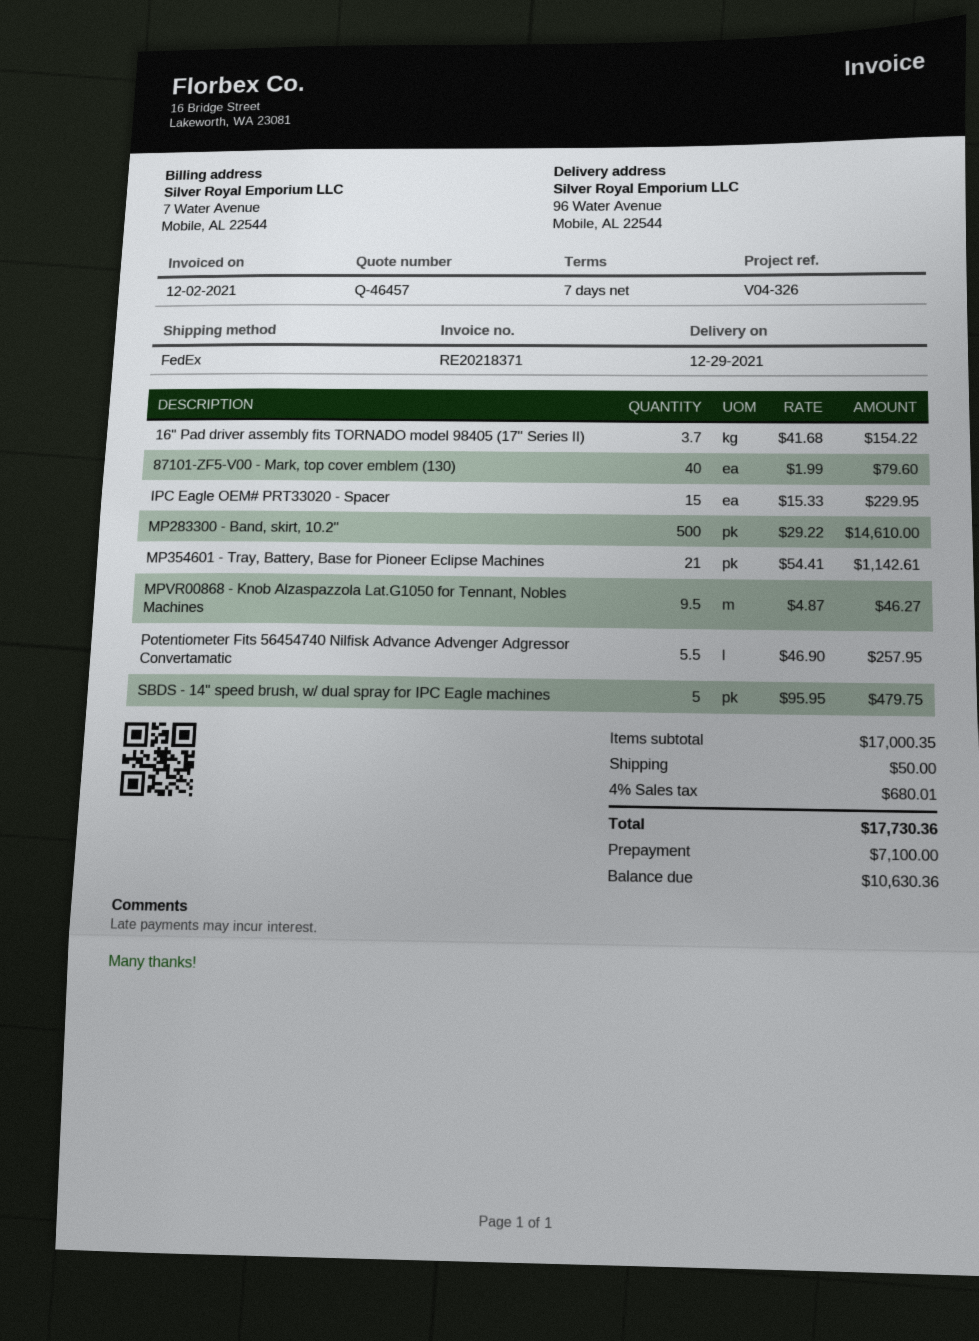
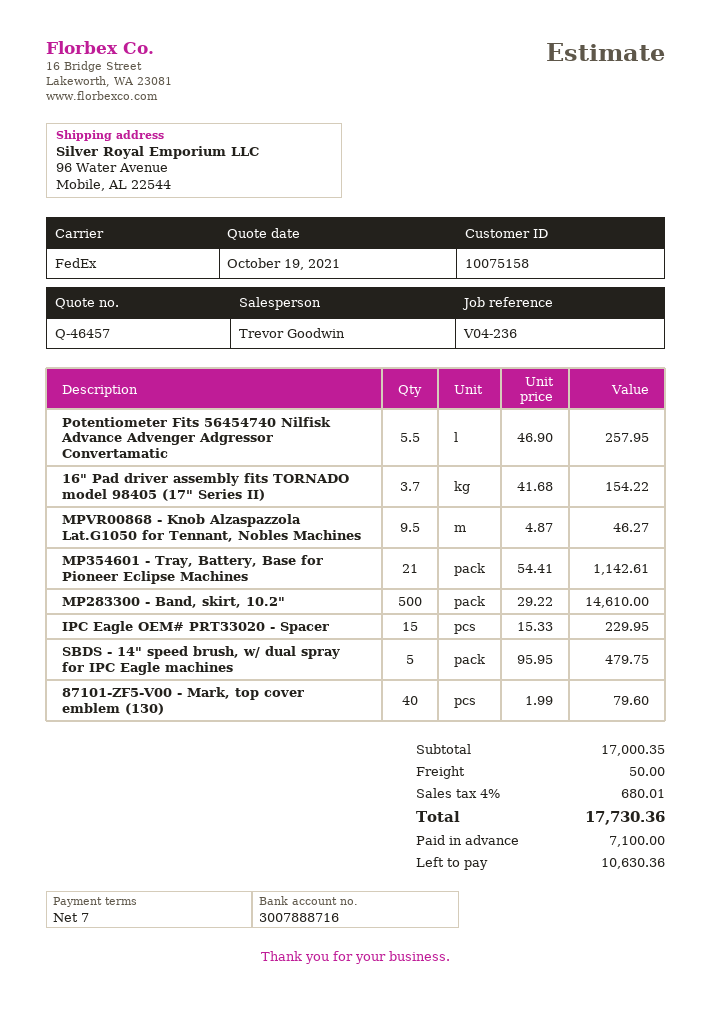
reference: V04-326 -> V04-236

